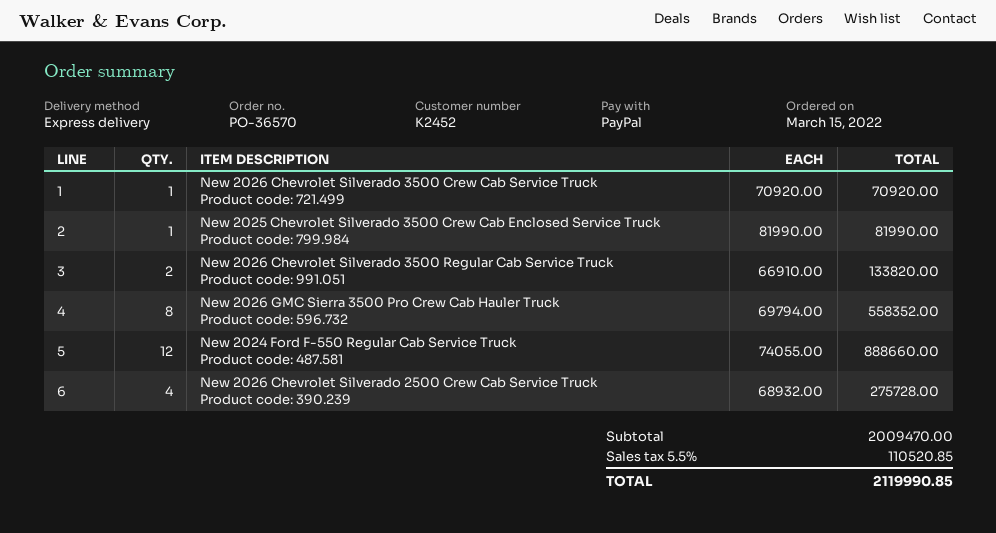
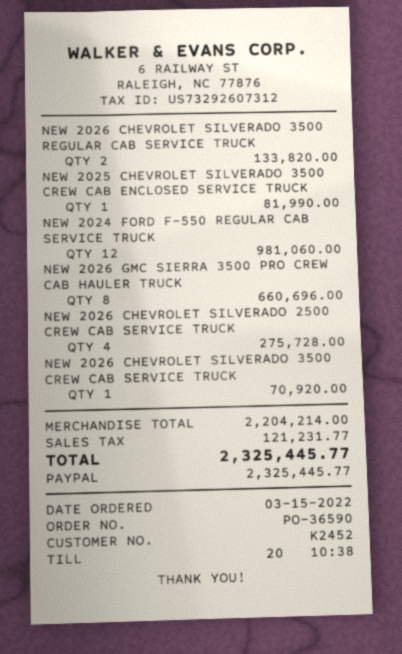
order number: PO-36570 -> PO-36590
New 2026 GMC Sierra 3500 Pro Crew Cab Hauler Truck: 8 for 558352.00 -> 8 for 660696.00
New 2024 Ford F-550 Regular Cab Service Truck: 12 for 888660.00 -> 12 for 981060.00
subtotal: 2009470.00 -> 2204214.00
tax: 110520.85 -> 121231.77
total: 2119990.85 -> 2325445.77

